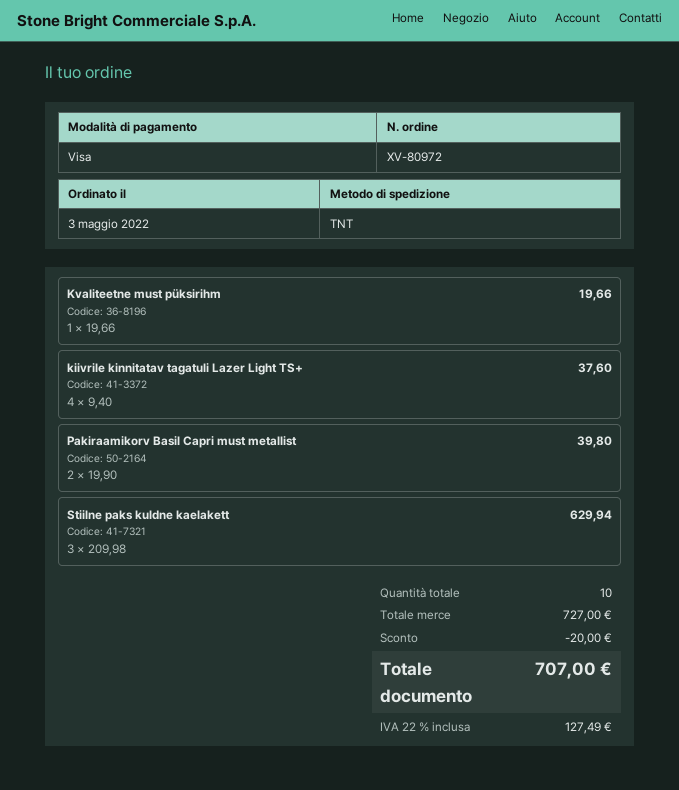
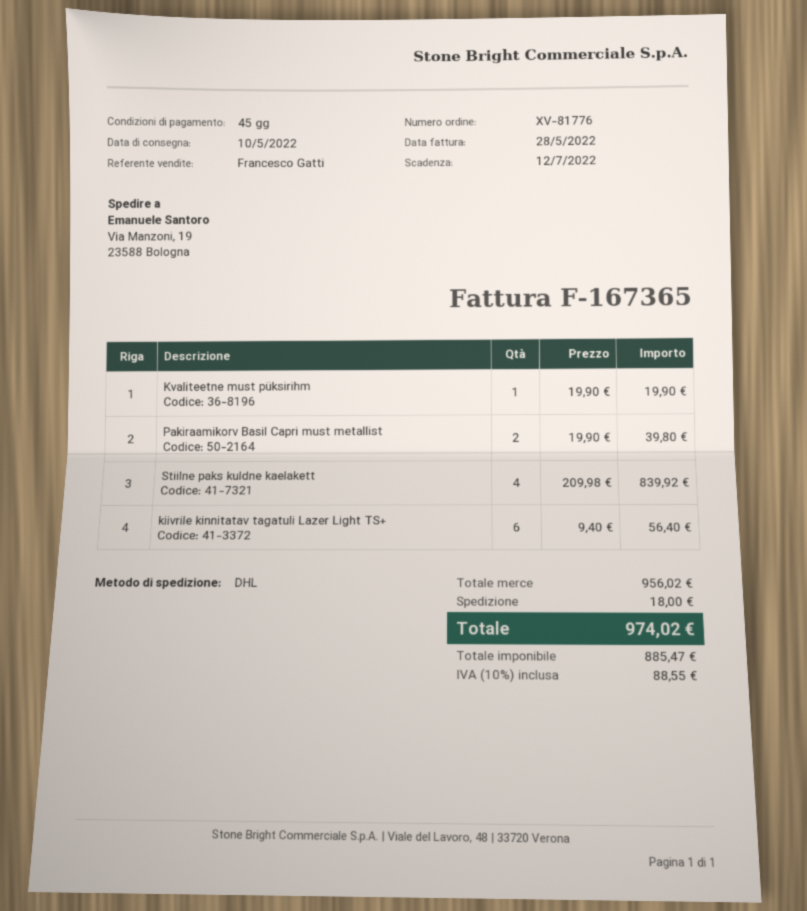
order number: XV-80972 -> XV-81776
shipping method: TNT -> DHL
Kvaliteetne must püksirihm: 1 x 19.66 = 19.66 -> 1 x 19.90 = 19.90
kiivrile kinnitatav tagatuli Lazer Light TS+: 4 x 9.40 = 37.60 -> 6 x 9.40 = 56.40
Stiilne paks kuldne kaelakett: 3 x 209.98 = 629.94 -> 4 x 209.98 = 839.92
subtotal: 727.00 -> 956.02
discount: 20.00 -> none
shipping: none -> 18.00
tax: 22% = 127.49 -> 10% = 88.55
total: 707.00 -> 974.02

